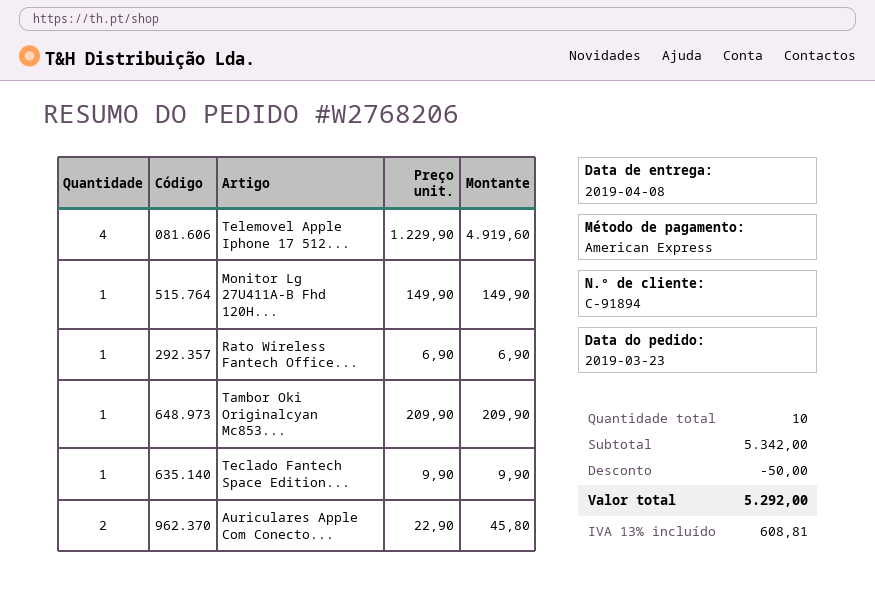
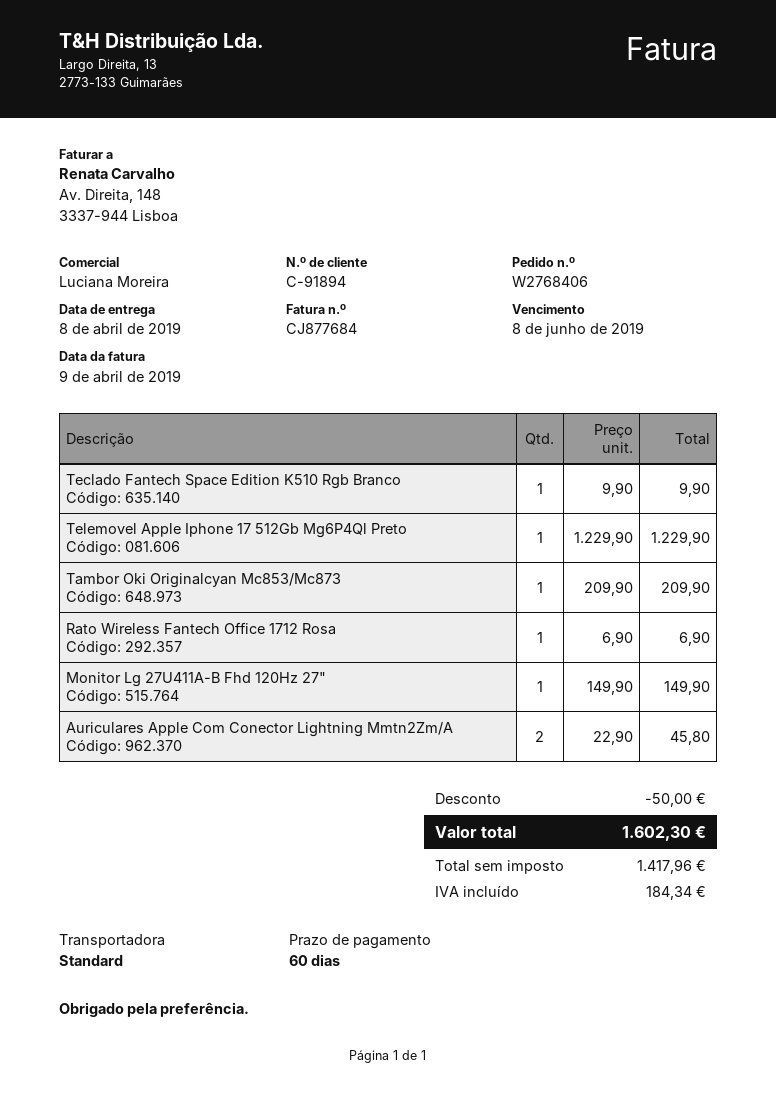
order number: W2768206 -> W2768406
Telemovel Apple Iphone 17 512...: 4 x 1229.90 = 4919.60 -> 1 x 1229.90 = 1229.90
tax: 608.81 -> 184.34
total: 5292.00 -> 1602.30

